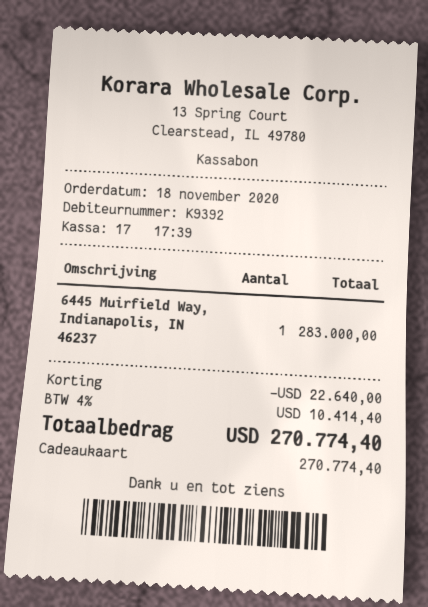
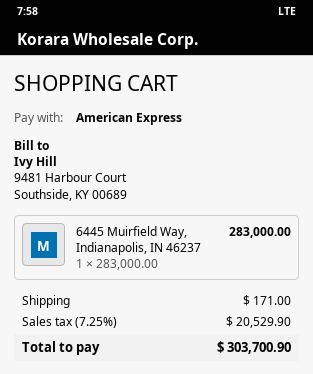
payment method: gift card -> American Express
discount: 22640.00 -> none
shipping: none -> 171.00
tax: 4% = 10414.40 -> 7.25% = 20529.90
total: 270774.40 -> 303700.90

